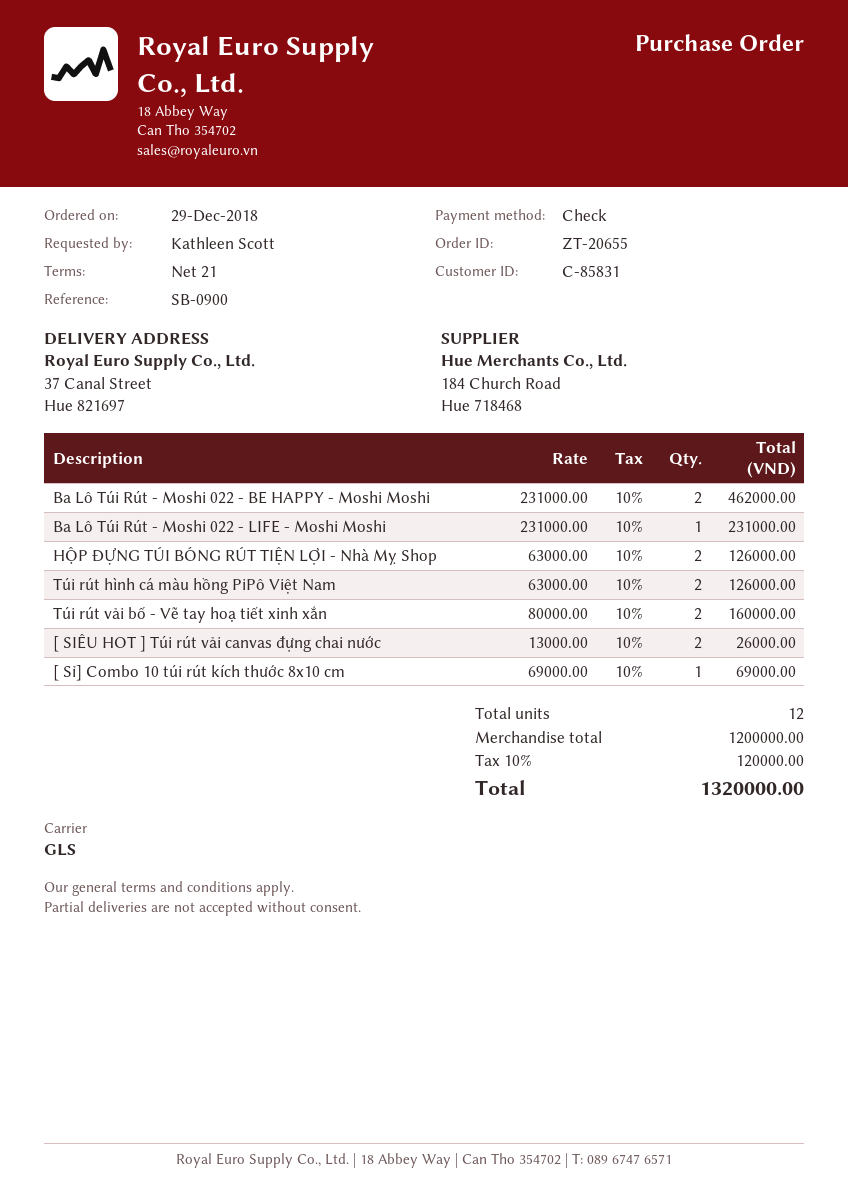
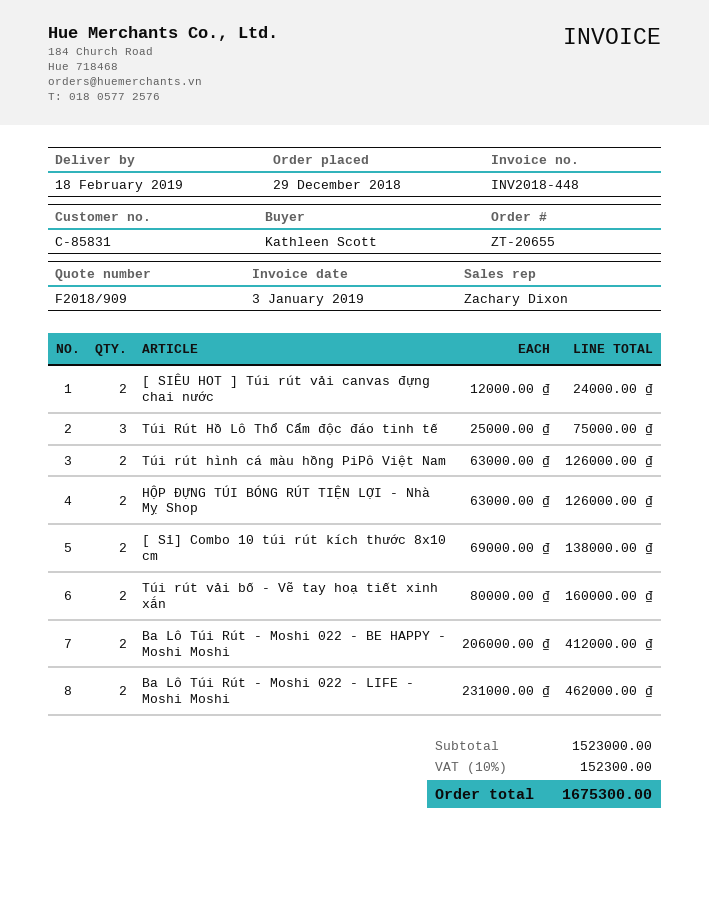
Ba Lô Túi Rút - Moshi 022 - BE HAPPY - Moshi Moshi: 2 x 231000.00 = 462000.00 -> 2 x 206000.00 = 412000.00
Ba Lô Túi Rút - Moshi 022 - LIFE - Moshi Moshi: 1 x 231000.00 = 231000.00 -> 2 x 231000.00 = 462000.00
[ SIÊU HOT ] Túi rút vải canvas đựng chai nước: 2 x 13000.00 = 26000.00 -> 2 x 12000.00 = 24000.00
[ Sỉ] Combo 10 túi rút kích thước 8x10 cm: 1 x 69000.00 = 69000.00 -> 2 x 69000.00 = 138000.00
Túi Rút Hồ Lô Thổ Cẩm độc đáo tinh tế: none -> 3 x 25000.00 = 75000.00
subtotal: 1200000.00 -> 1523000.00
tax: 10% = 120000.00 -> 10% = 152300.00
total: 1320000.00 -> 1675300.00

